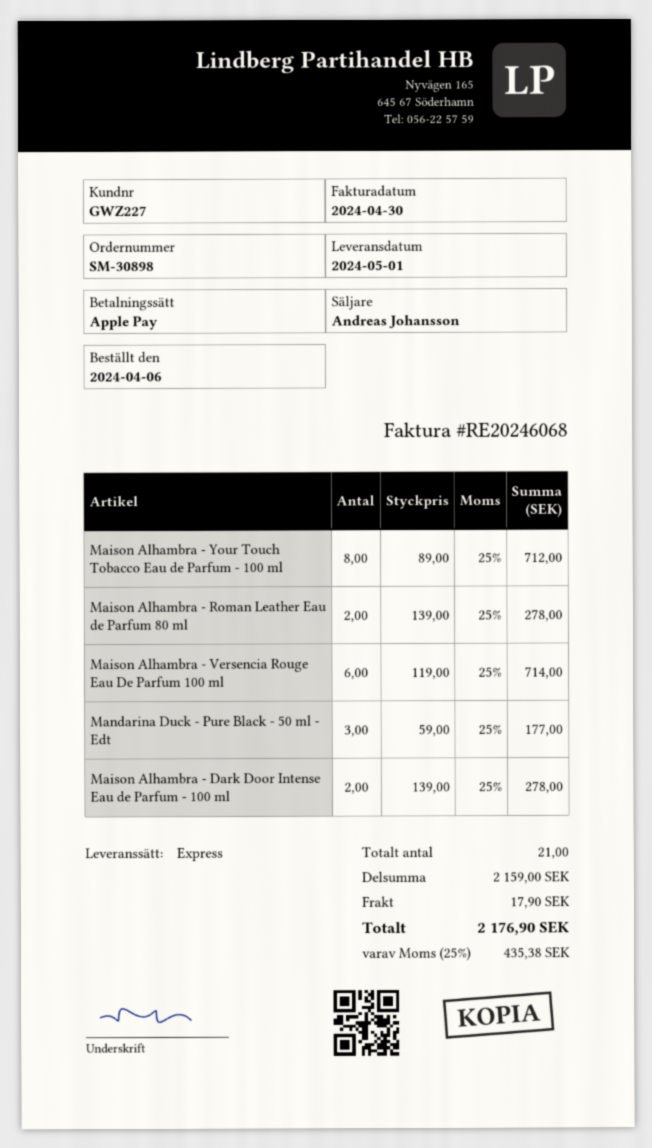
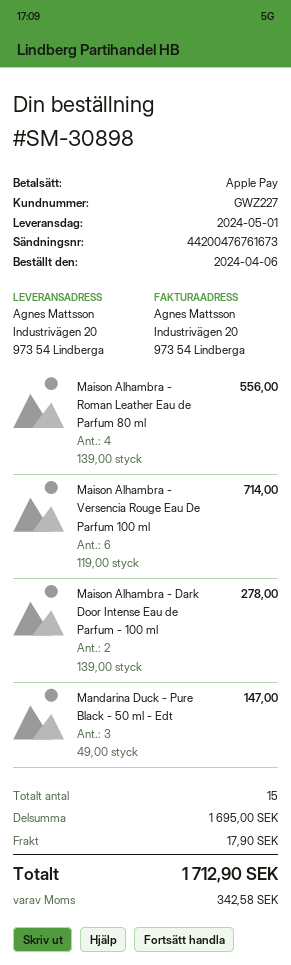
Maison Alhambra - Your Touch Tobacco Eau de Parfum - 100 ml: 8 x 89.00 = 712.00 -> none
Maison Alhambra - Roman Leather Eau de Parfum 80 ml: 2 x 139.00 = 278.00 -> 4 x 139.00 = 556.00
Mandarina Duck - Pure Black - 50 ml - Edt: 3 x 59.00 = 177.00 -> 3 x 49.00 = 147.00
total quantity: 21 -> 15
subtotal: 2159.00 -> 1695.00
tax: 435.38 -> 342.58
total: 2176.90 -> 1712.90

